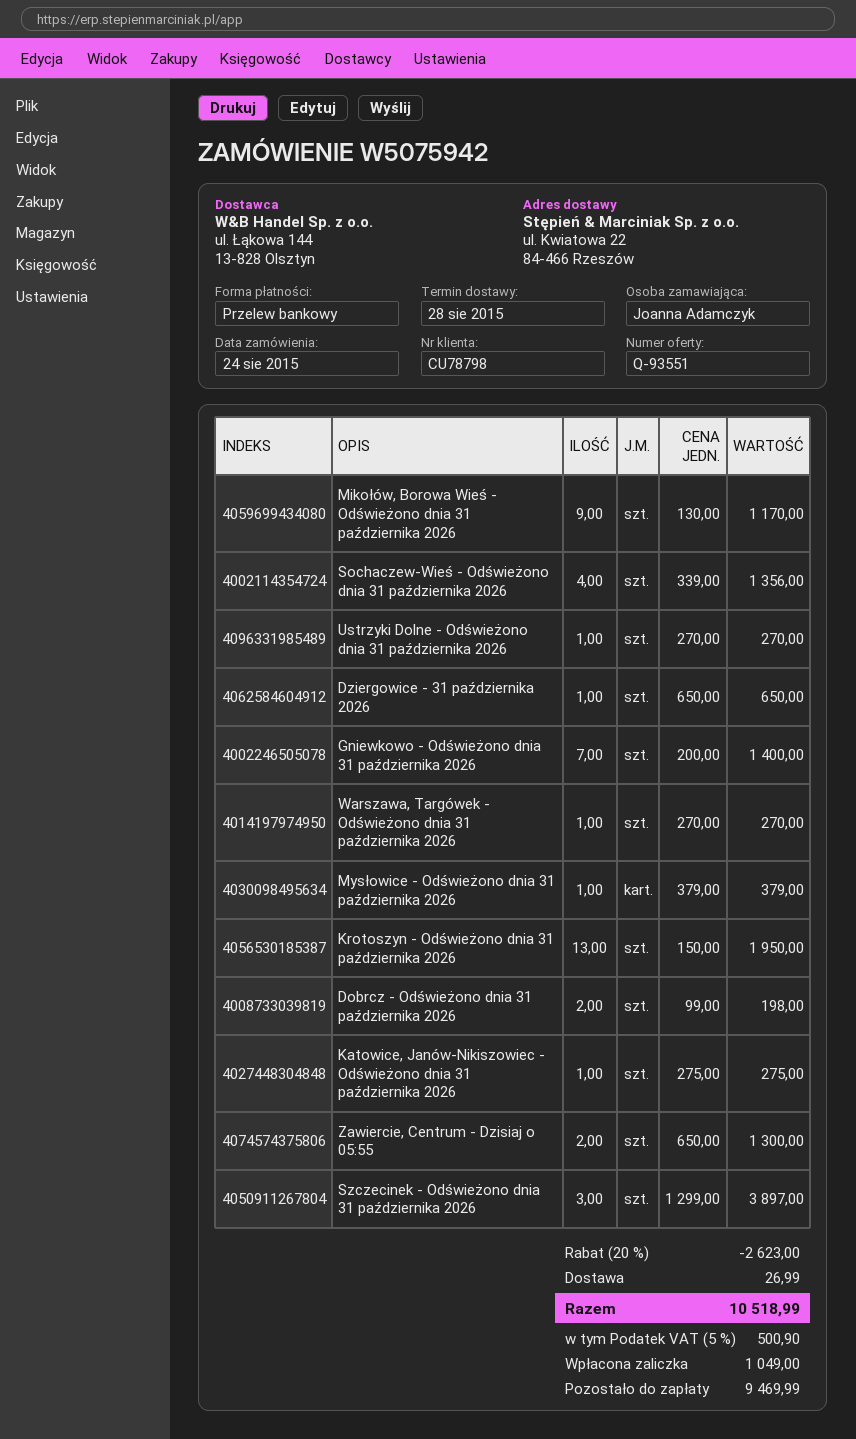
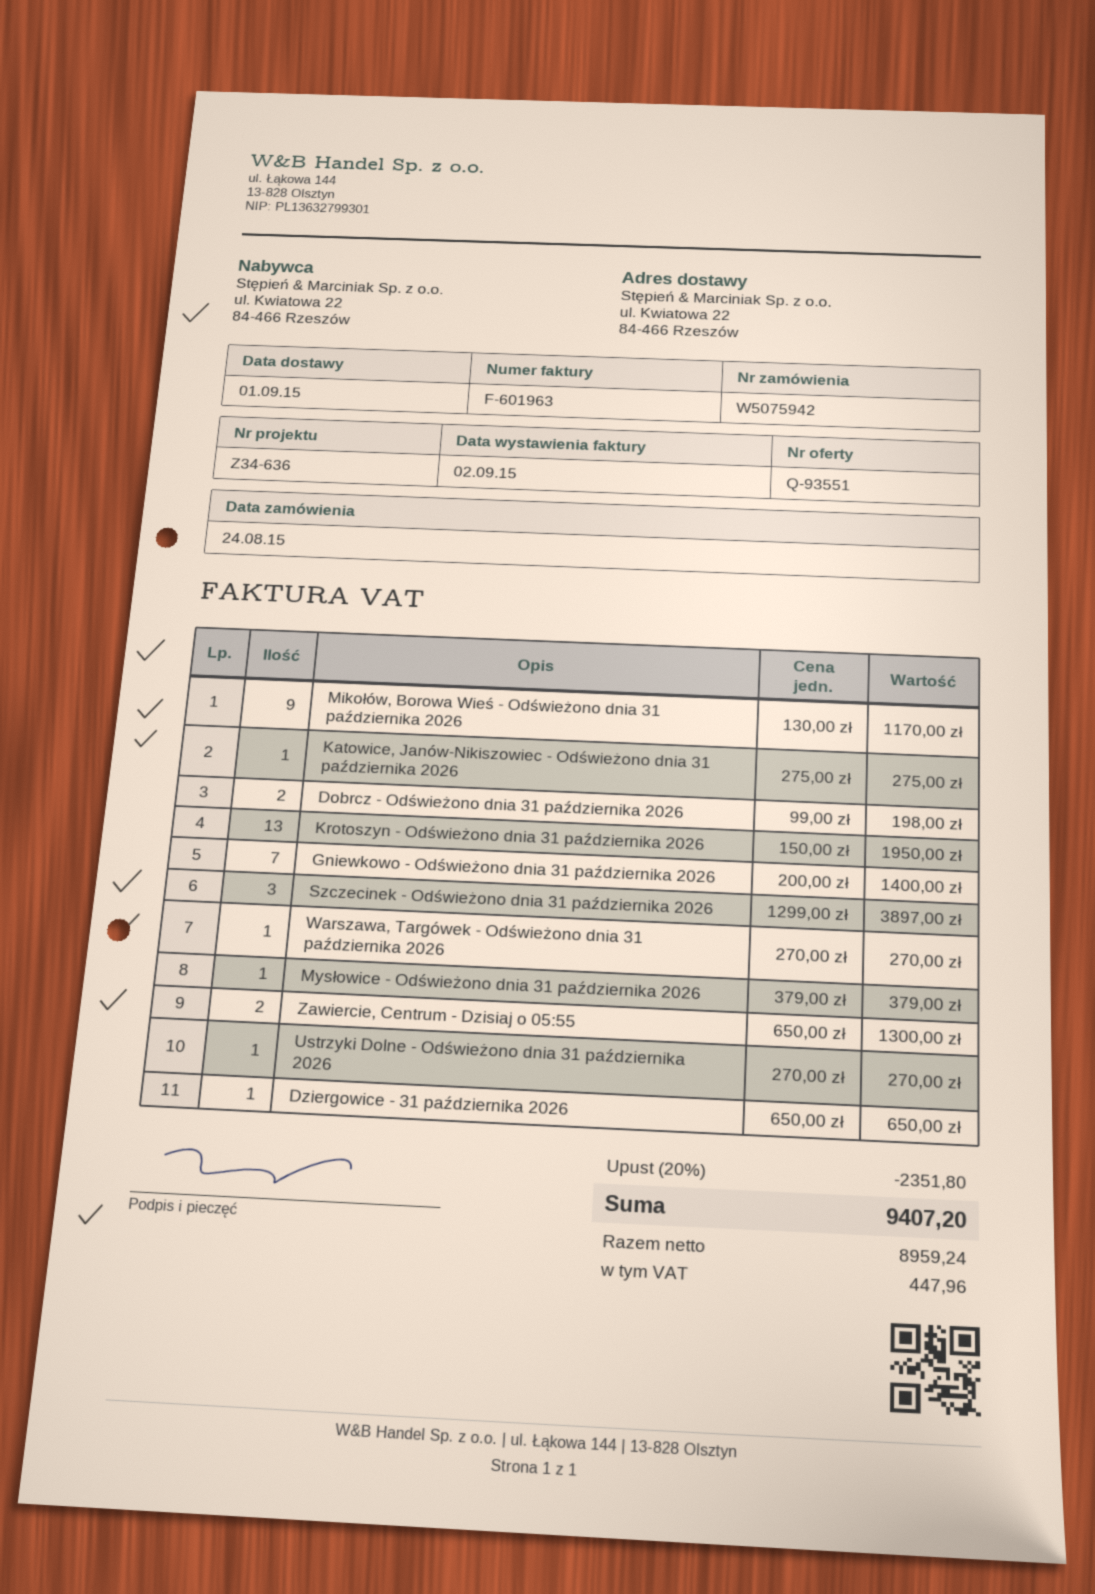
delivery date: 2015-08-28 -> 2015-09-01
Sochaczew-Wieś - Odświeżono dnia 31 października 2026: 4 x 339.00 = 1356.00 -> none
discount: 20% = 2623.00 -> 20% = 2351.80
shipping: 26.99 -> none
tax: 500.90 -> 447.96
total: 10518.99 -> 9407.20

